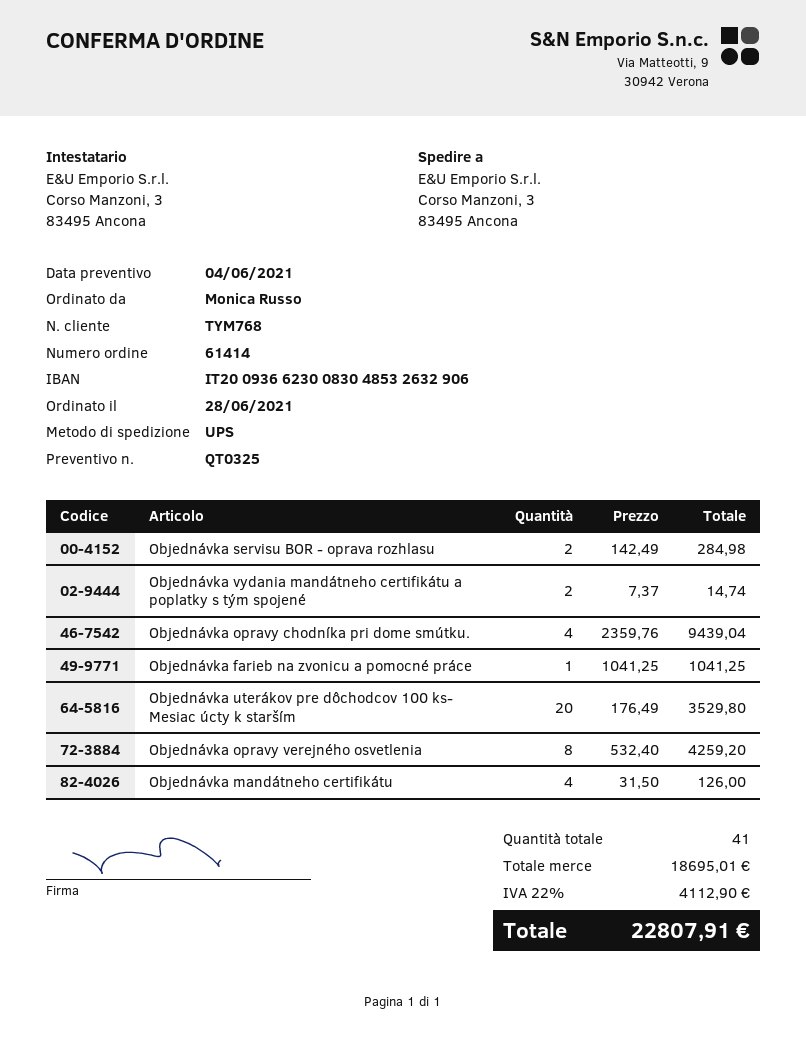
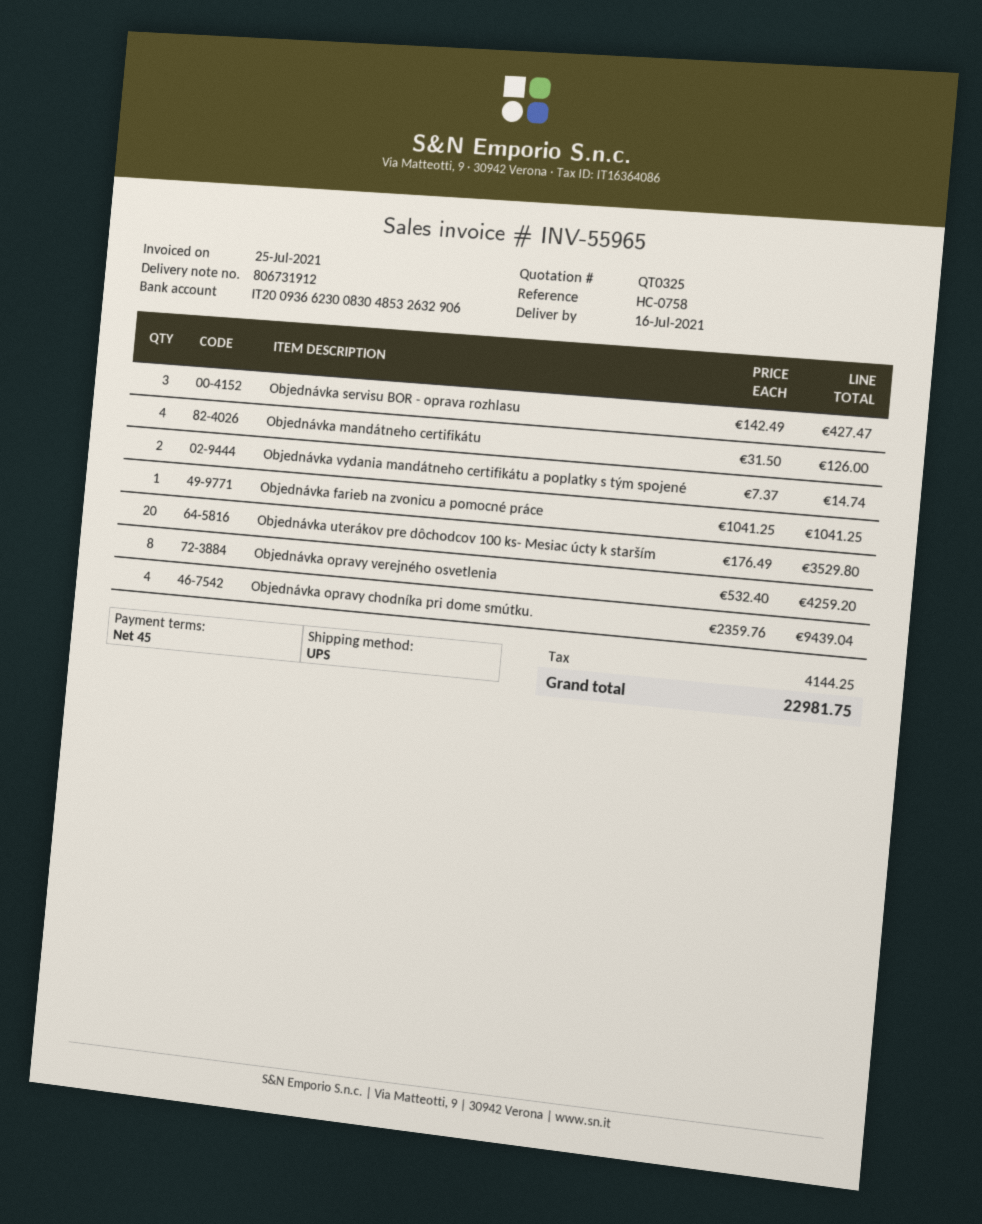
Objednávka servisu BOR - oprava rozhlasu: 2 x 142.49 = 284.98 -> 3 x 142.49 = 427.47
tax: 4112.90 -> 4144.25
total: 22807.91 -> 22981.75

